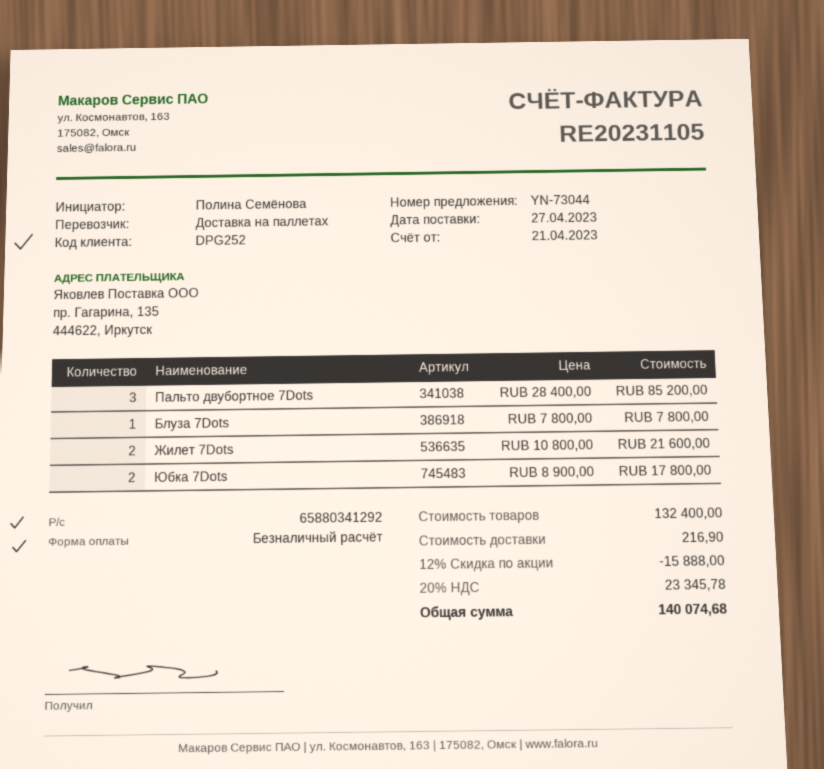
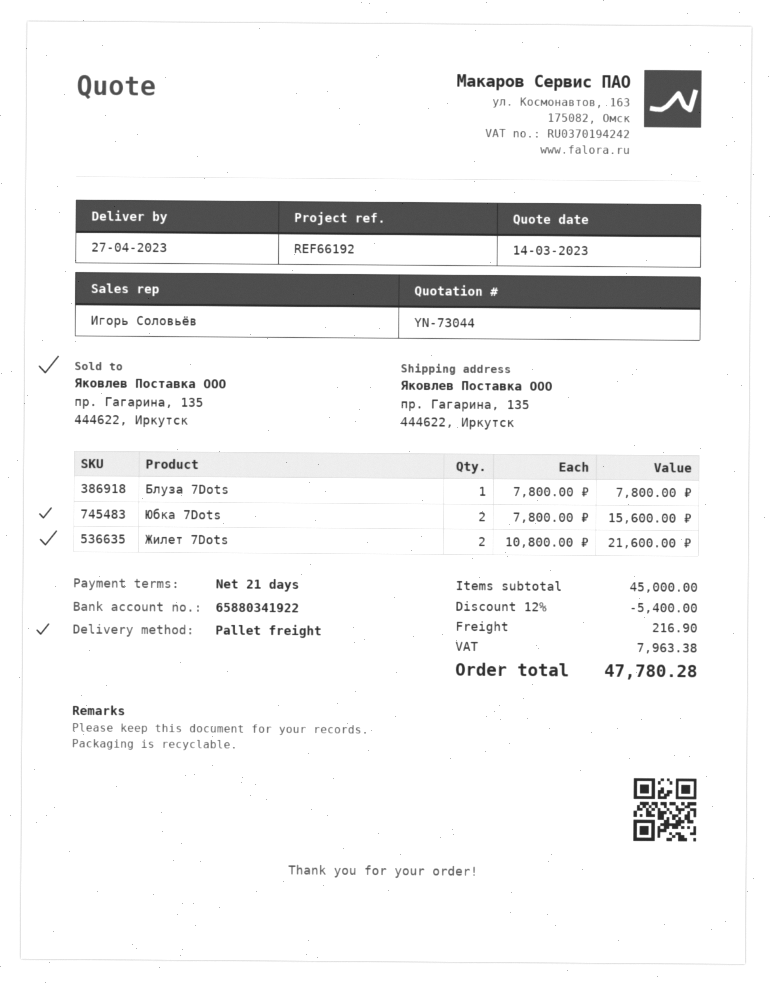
bank account: 65880341292 -> 65880341922
Пальто двубортное 7Dots: 3 x 28400.00 = 85200.00 -> none
Юбка 7Dots: 2 x 8900.00 = 17800.00 -> 2 x 7800.00 = 15600.00
subtotal: 132400.00 -> 45000.00
discount: 12% = 15888.00 -> 12% = 5400.00
tax: 23345.78 -> 7963.38
total: 140074.68 -> 47780.28

